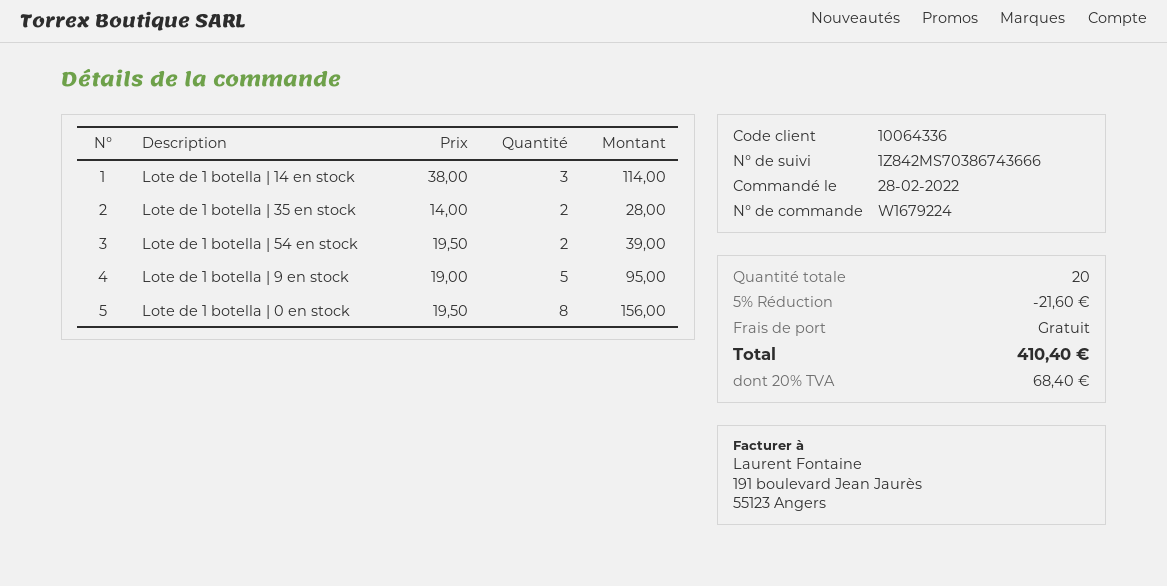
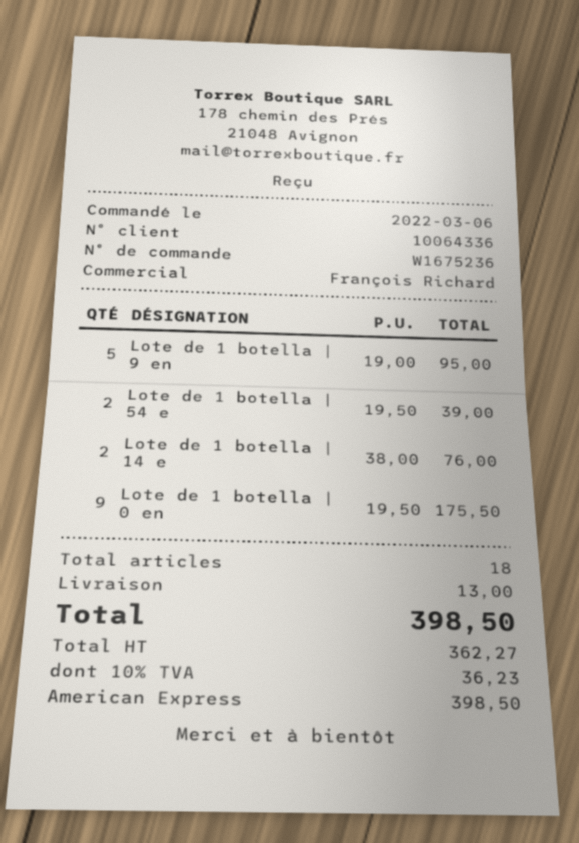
order number: W1679224 -> W1675236
order date: 2022-02-28 -> 2022-03-06
Lote de 1 botella | 14 en stock: 3 x 38.00 = 114.00 -> 2 x 38.00 = 76.00
Lote de 1 botella | 35 en stock: 2 x 14.00 = 28.00 -> none
Lote de 1 botella | 0 en stock: 8 x 19.50 = 156.00 -> 9 x 19.50 = 175.50
total quantity: 20 -> 18
discount: 5% = 21.60 -> none
shipping: 0.00 -> 13.00
tax: 20% = 68.40 -> 10% = 36.23
total: 410.40 -> 398.50

